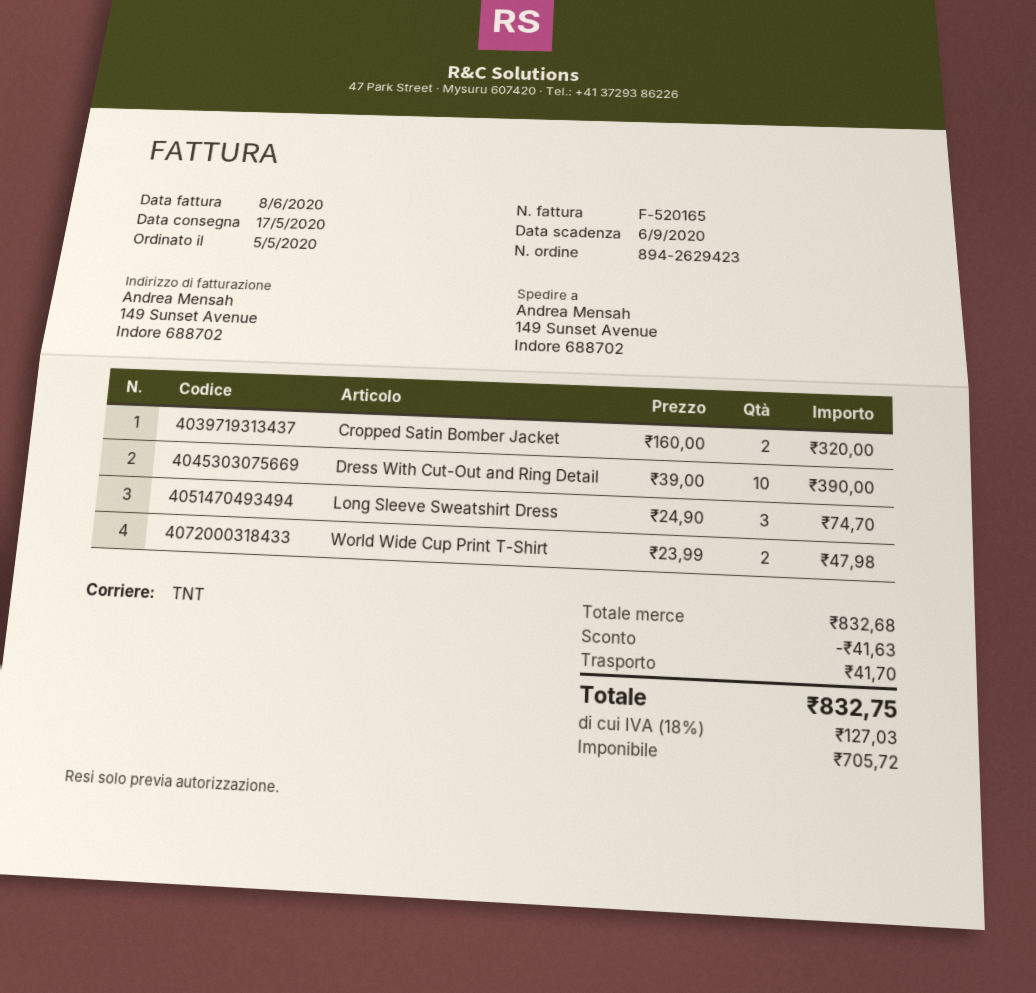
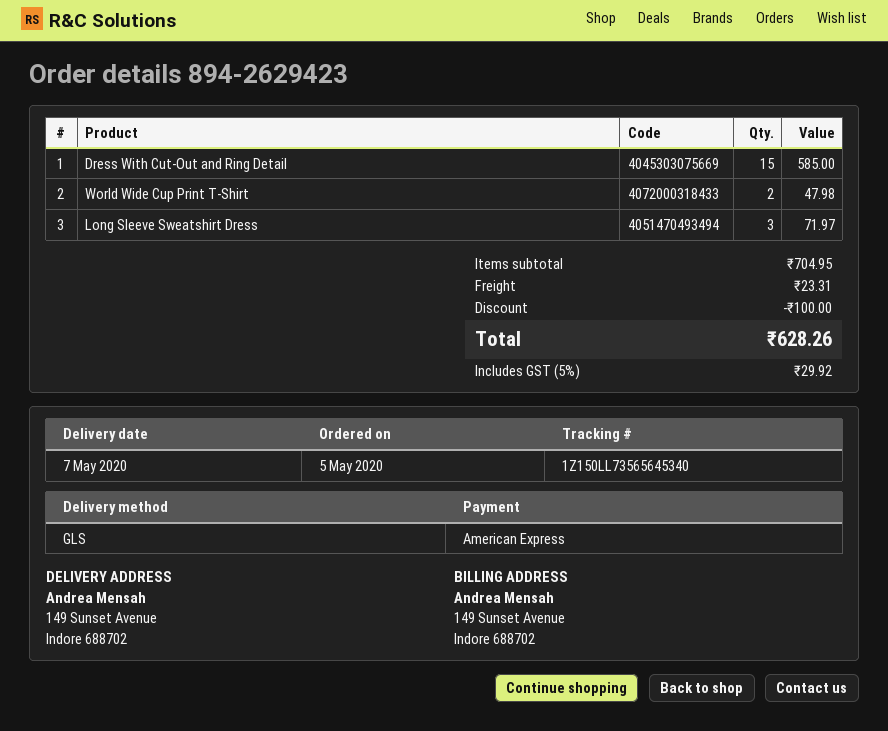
delivery date: 2020-05-17 -> 2020-05-07
shipping method: TNT -> GLS
Cropped Satin Bomber Jacket: 2 for 320.00 -> none
Dress With Cut-Out and Ring Detail: 10 for 390.00 -> 15 for 585.00
Long Sleeve Sweatshirt Dress: 3 for 74.70 -> 3 for 71.97
subtotal: 832.68 -> 704.95
discount: 41.63 -> 100.00
shipping: 41.70 -> 23.31
tax: 18% = 127.03 -> 5% = 29.92
total: 832.75 -> 628.26

